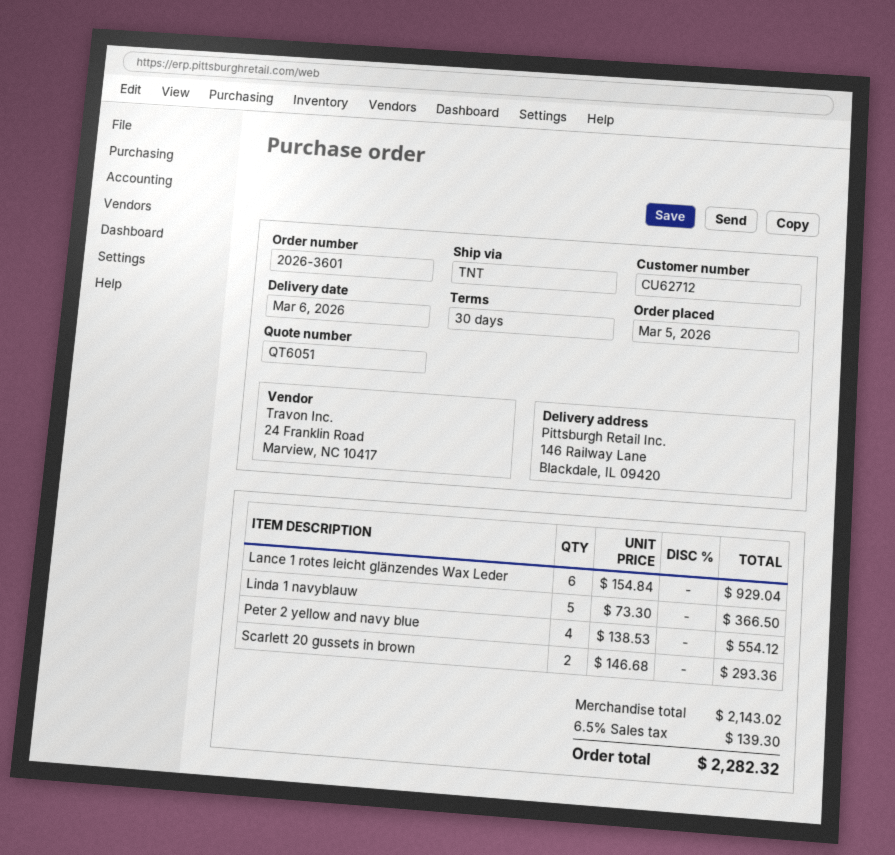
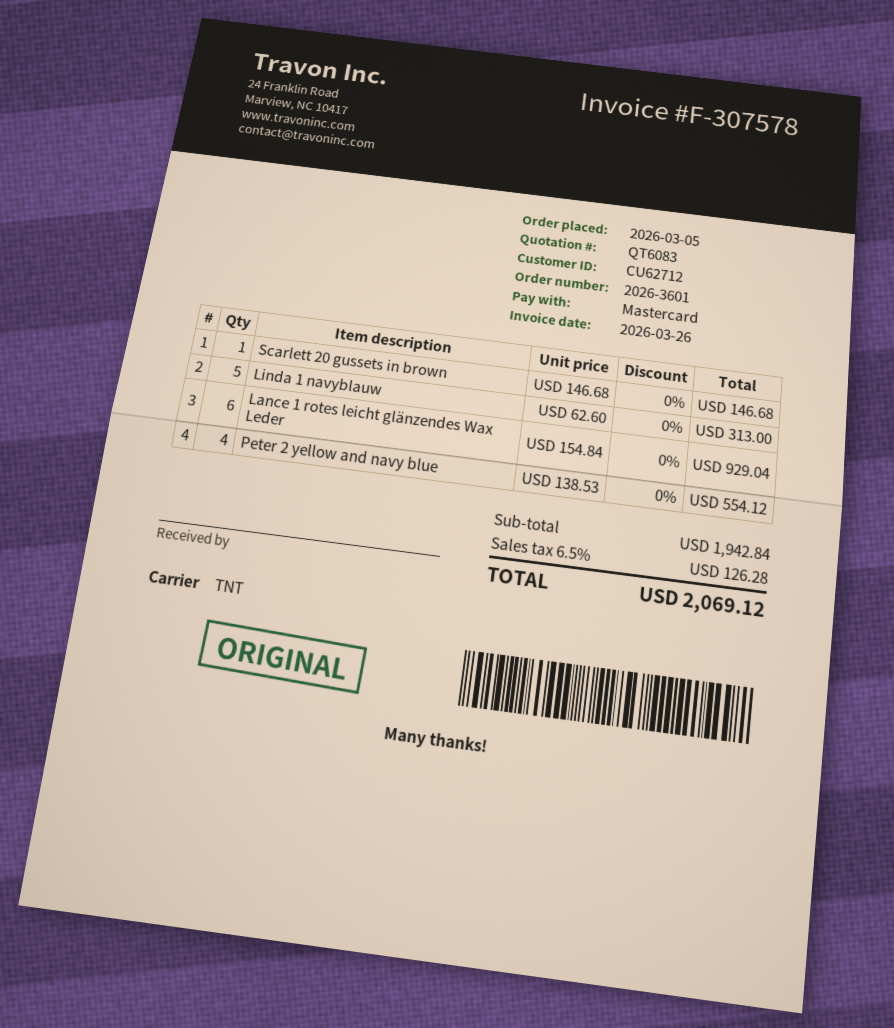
quote number: QT6051 -> QT6083
Linda 1 navyblauw: 5 x 73.30 = 366.50 -> 5 x 62.60 = 313.00
Scarlett 20 gussets in brown: 2 x 146.68 = 293.36 -> 1 x 146.68 = 146.68
subtotal: 2143.02 -> 1942.84
tax: 6.5% = 139.30 -> 6.5% = 126.28
total: 2282.32 -> 2069.12

